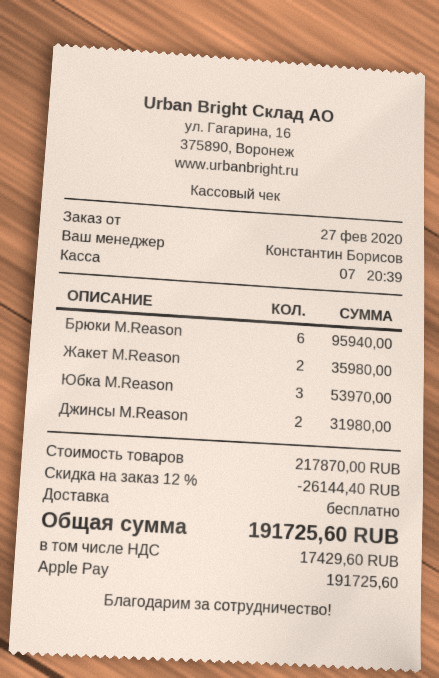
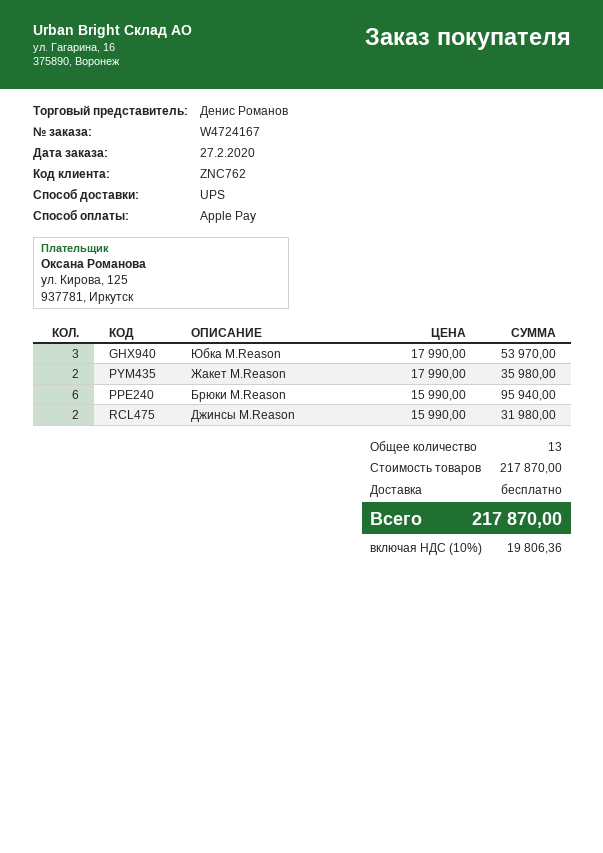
sales rep: Константин Борисов -> Денис Романов
discount: 12% = 26144.40 -> none
tax: 17429.60 -> 19806.36
total: 191725.60 -> 217870.00

